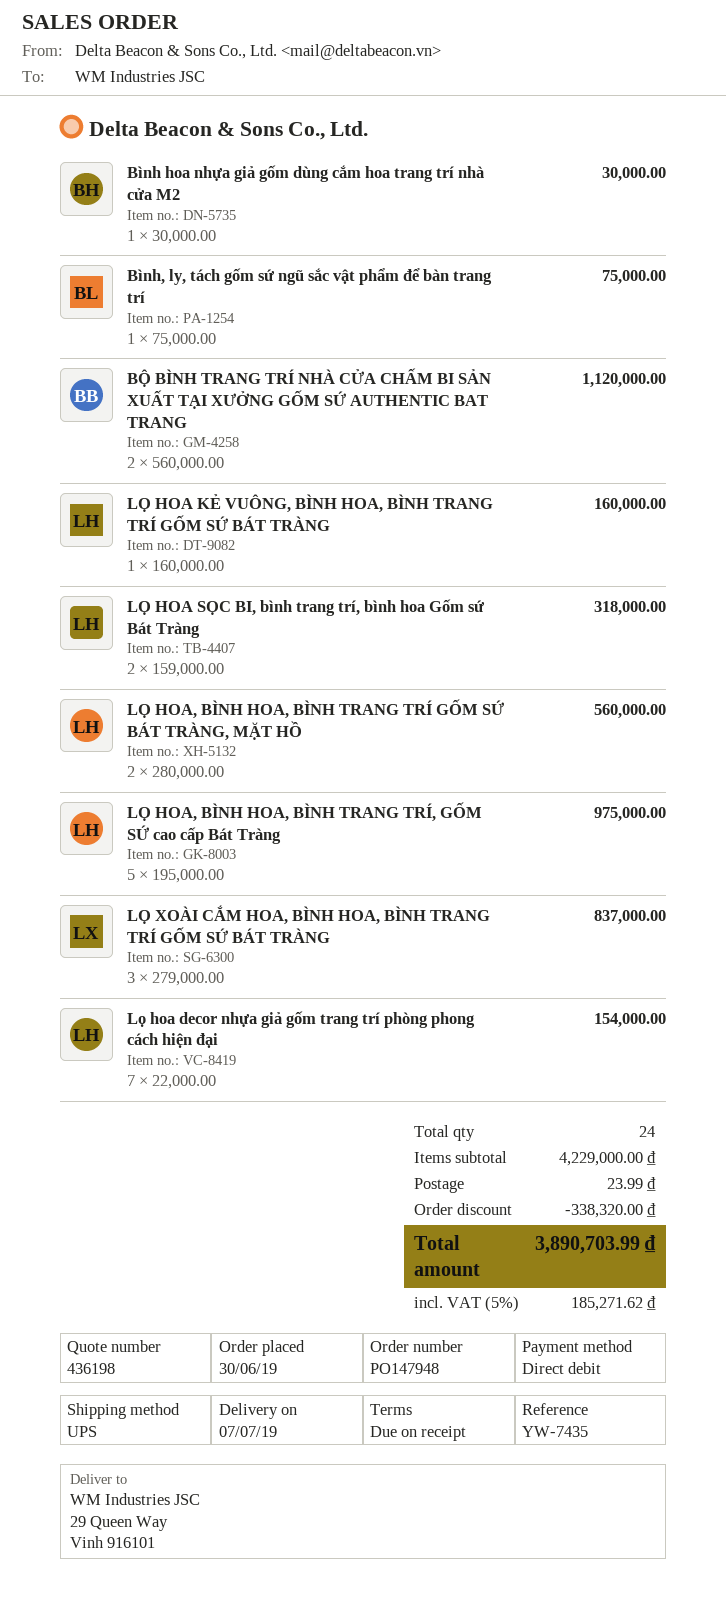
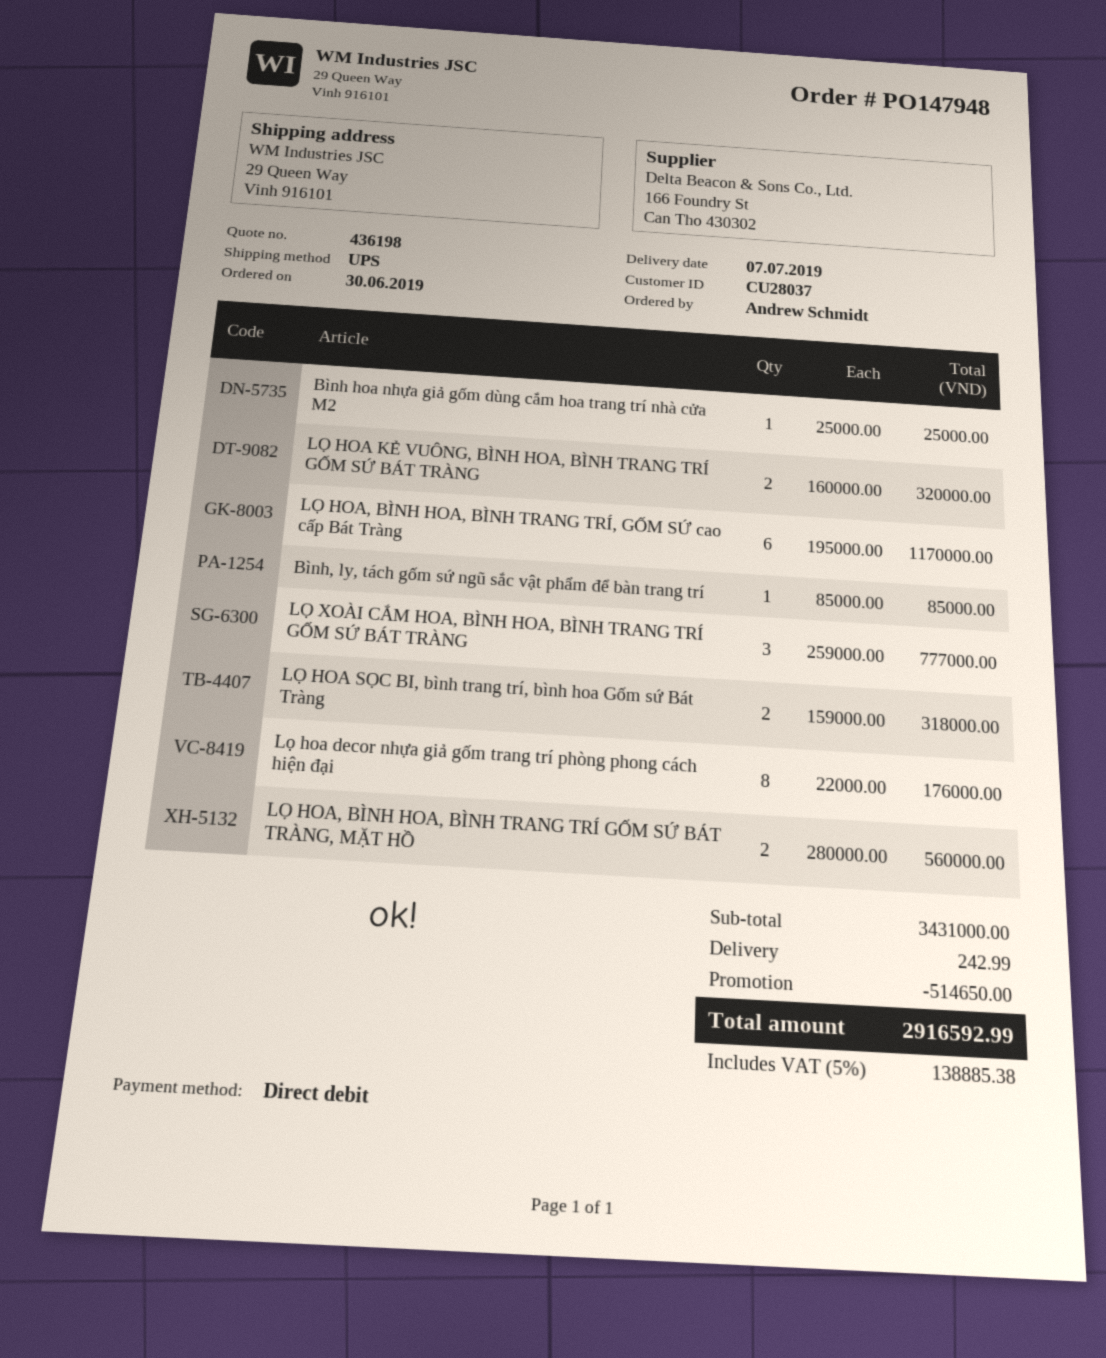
Bình hoa nhựa giả gốm dùng cắm hoa trang trí nhà cửa M2: 1 x 30000.00 = 30000.00 -> 1 x 25000.00 = 25000.00
Bình, ly, tách gốm sứ ngũ sắc vật phẩm để bàn trang trí: 1 x 75000.00 = 75000.00 -> 1 x 85000.00 = 85000.00
BỘ BÌNH TRANG TRÍ NHÀ CỬA CHẤM BI SẢN XUẤT TẠI XƯỞNG GỐM SỨ AUTHENTIC BAT TRANG: 2 x 560000.00 = 1120000.00 -> none
LỌ HOA KẺ VUÔNG, BÌNH HOA, BÌNH TRANG TRÍ GỐM SỨ BÁT TRÀNG: 1 x 160000.00 = 160000.00 -> 2 x 160000.00 = 320000.00
LỌ HOA, BÌNH HOA, BÌNH TRANG TRÍ, GỐM SỨ cao cấp Bát Tràng: 5 x 195000.00 = 975000.00 -> 6 x 195000.00 = 1170000.00
LỌ XOÀI CẮM HOA, BÌNH HOA, BÌNH TRANG TRÍ GỐM SỨ BÁT TRÀNG: 3 x 279000.00 = 837000.00 -> 3 x 259000.00 = 777000.00
Lọ hoa decor nhựa giả gốm trang trí phòng phong cách hiện đại: 7 x 22000.00 = 154000.00 -> 8 x 22000.00 = 176000.00
subtotal: 4229000.00 -> 3431000.00
discount: 338320.00 -> 514650.00
shipping: 23.99 -> 242.99
tax: 5% = 185271.62 -> 5% = 138885.38
total: 3890703.99 -> 2916592.99

